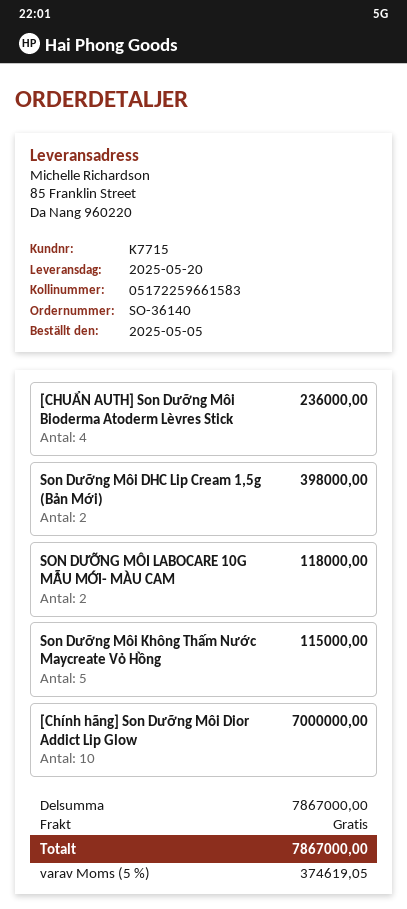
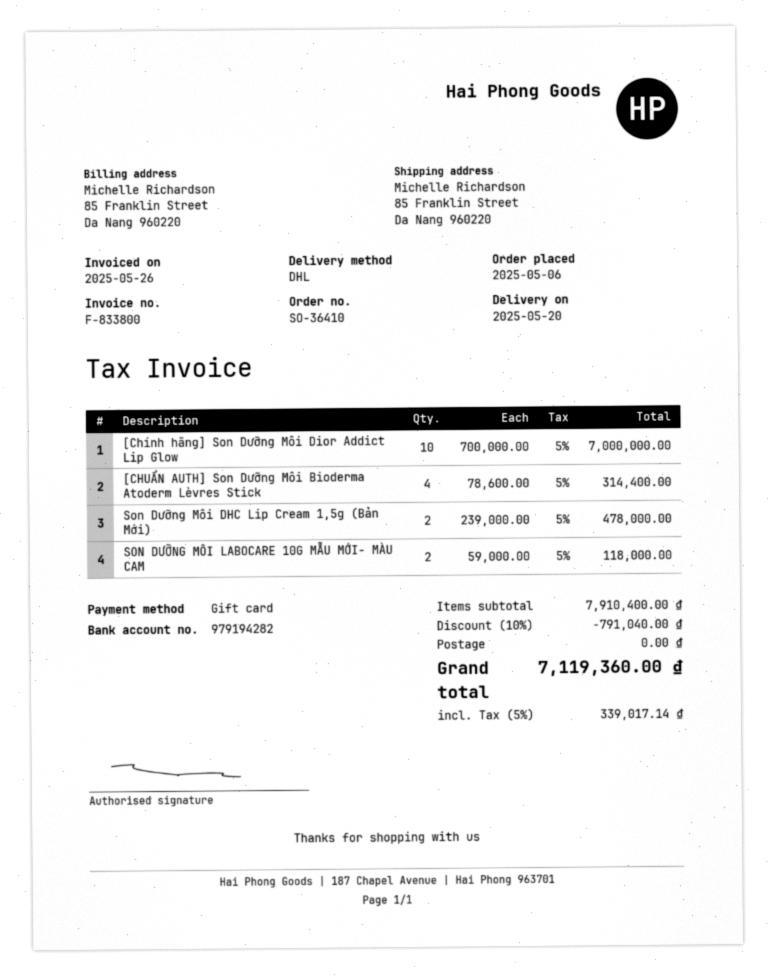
order number: SO-36140 -> SO-36410
order date: 2025-05-05 -> 2025-05-06
[CHUẨN AUTH] Son Dưỡng Môi Bioderma Atoderm Lèvres Stick: 4 for 236000.00 -> 4 for 314400.00
Son Dưỡng Môi DHC Lip Cream 1,5g (Bản Mới): 2 for 398000.00 -> 2 for 478000.00
Son Dưỡng Môi Không Thấm Nước Maycreate Vỏ Hồng: 5 for 115000.00 -> none
subtotal: 7867000.00 -> 7910400.00
discount: none -> 10% = 791040.00
tax: 5% = 374619.05 -> 5% = 339017.14
total: 7867000.00 -> 7119360.00

